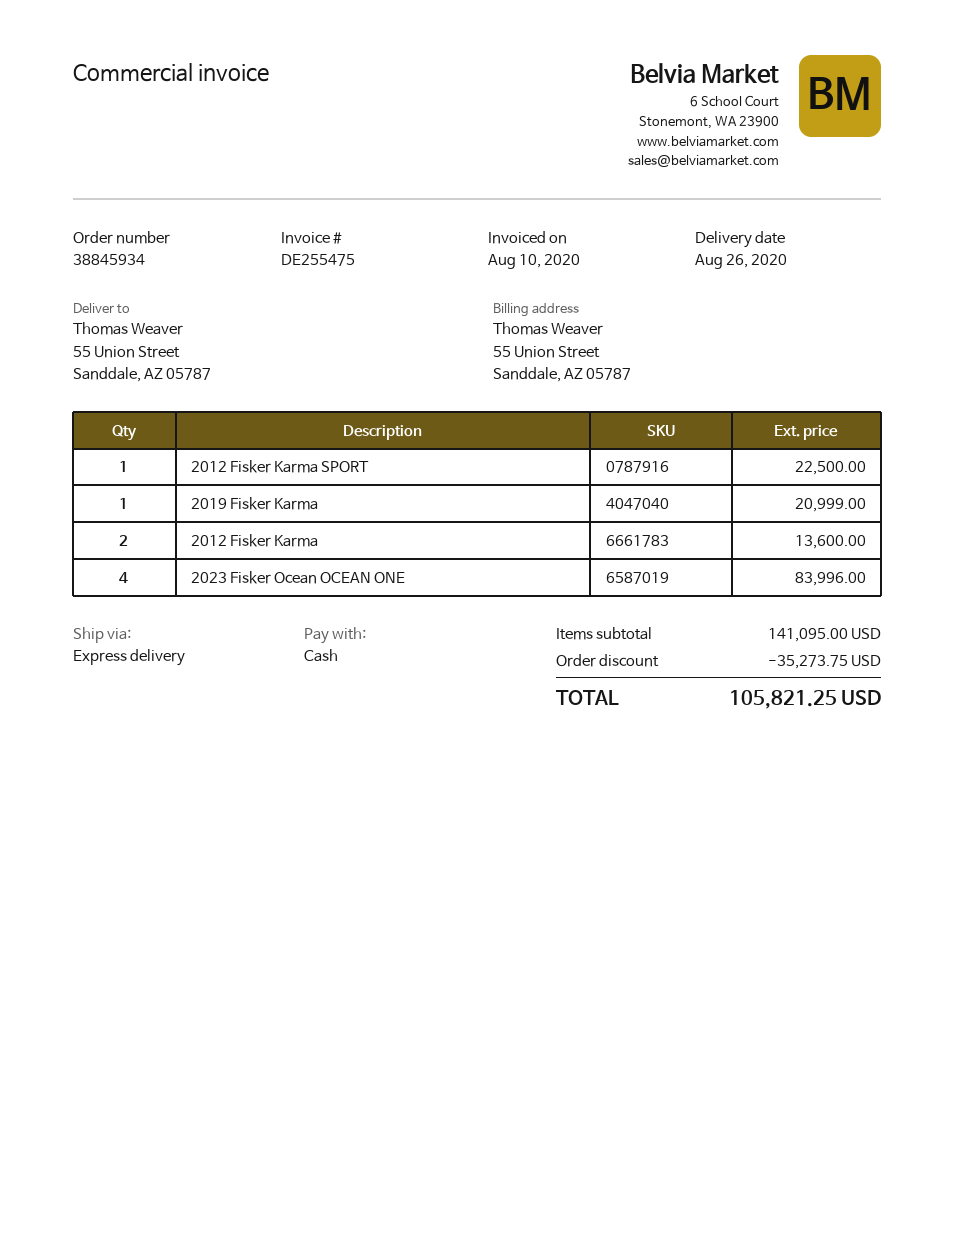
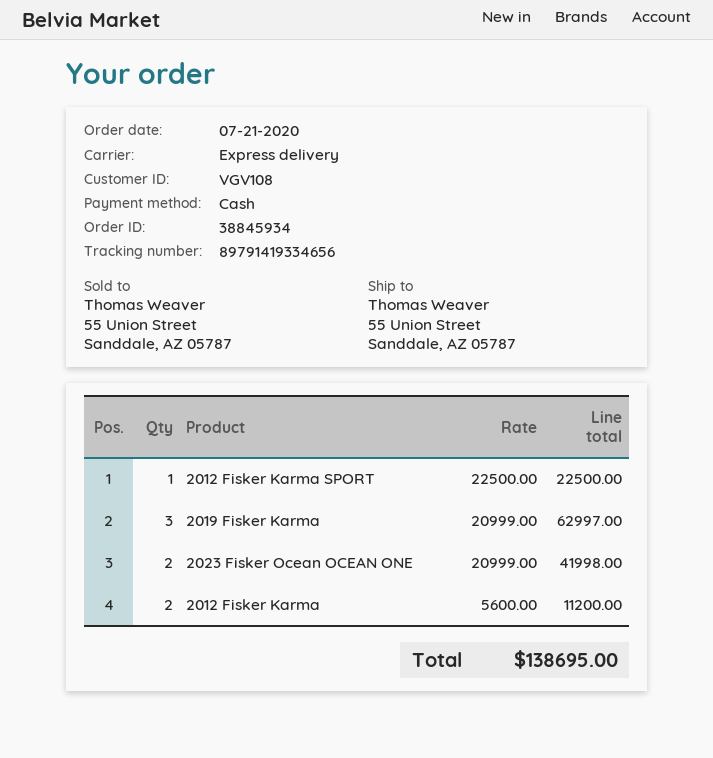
2019 Fisker Karma: 1 for 20999.00 -> 3 for 62997.00
2012 Fisker Karma: 2 for 13600.00 -> 2 for 11200.00
2023 Fisker Ocean OCEAN ONE: 4 for 83996.00 -> 2 for 41998.00
discount: 35273.75 -> none
total: 105821.25 -> 138695.00

